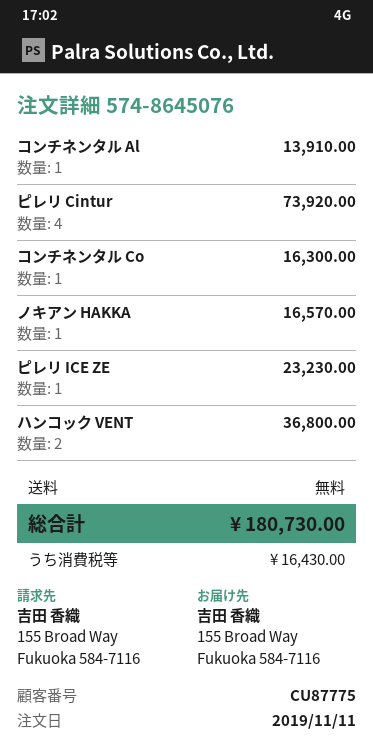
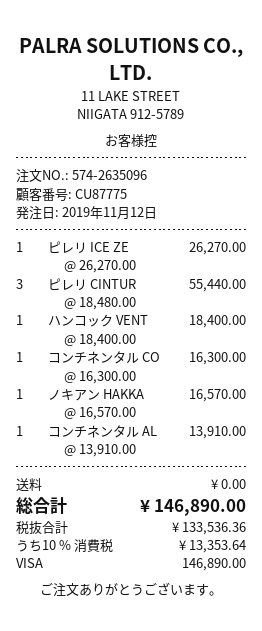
order number: 574-8645076 -> 574-2635096
order date: 2019-11-11 -> 2019-11-12
ピレリ Cintur: 4 for 73920.00 -> 3 for 55440.00
ピレリ ICE ZE: 1 for 23230.00 -> 1 for 26270.00
ハンコック VENT: 2 for 36800.00 -> 1 for 18400.00
tax: 16430.00 -> 13353.64
total: 180730.00 -> 146890.00

